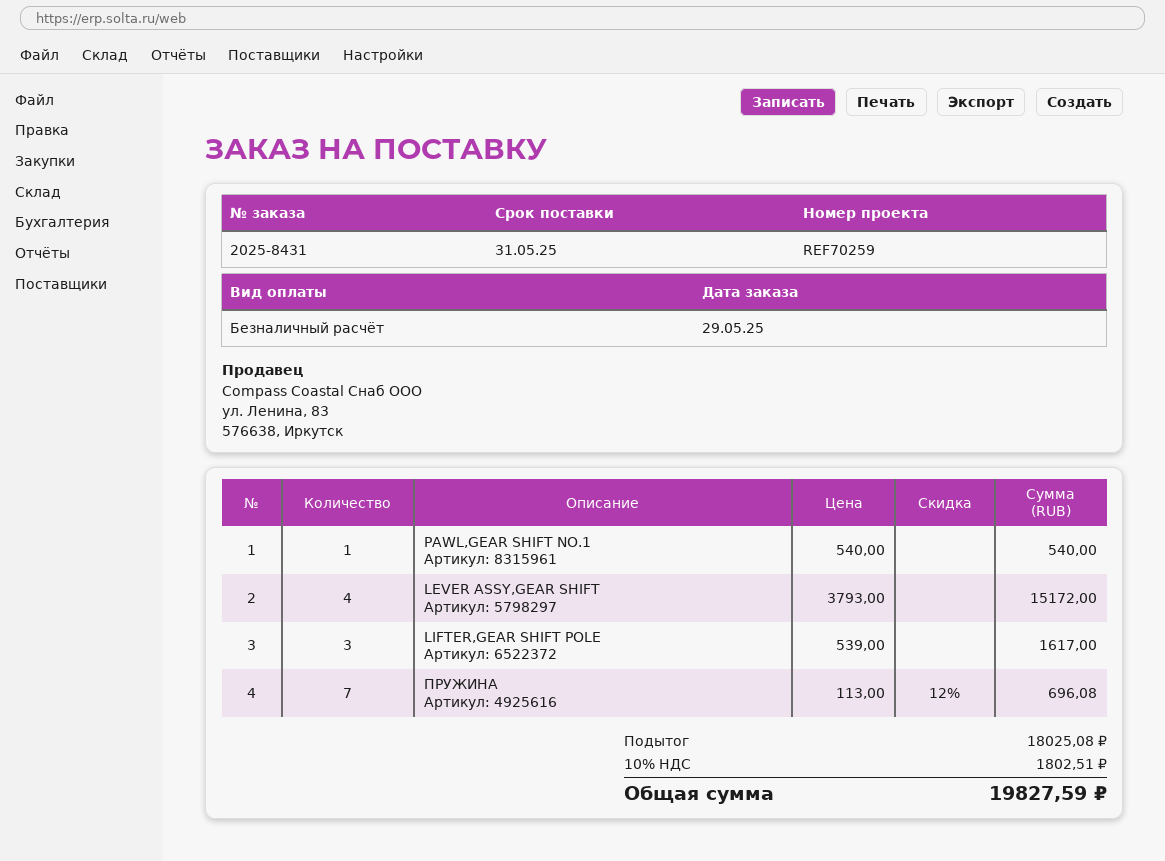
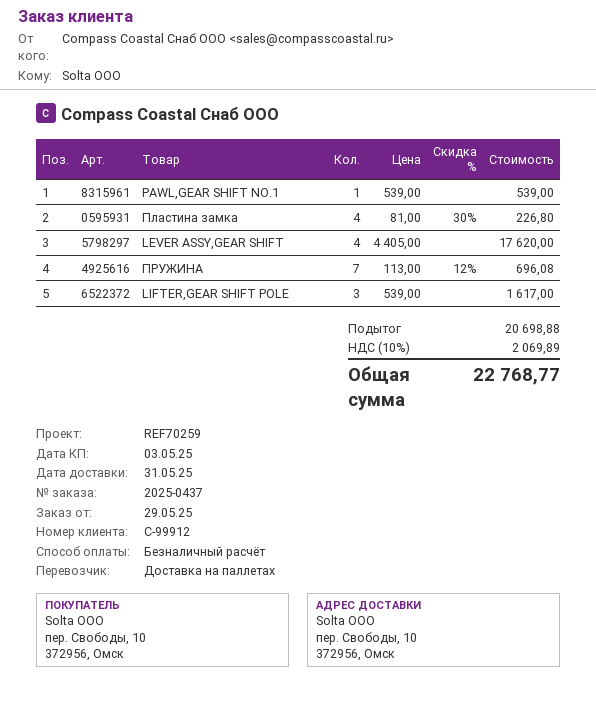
order number: 2025-8431 -> 2025-0437
PAWL,GEAR SHIFT NO.1: 1 x 540.00 = 540.00 -> 1 x 539.00 = 539.00
LEVER ASSY,GEAR SHIFT: 4 x 3793.00 = 15172.00 -> 4 x 4405.00 = 17620.00
Пластина замка: none -> 4 x 81.00 - 30% = 226.80
subtotal: 18025.08 -> 20698.88
tax: 10% = 1802.51 -> 10% = 2069.89
total: 19827.59 -> 22768.77

